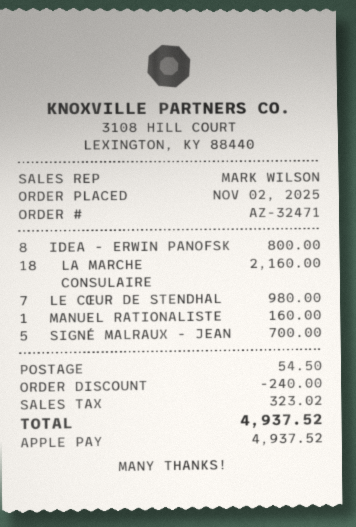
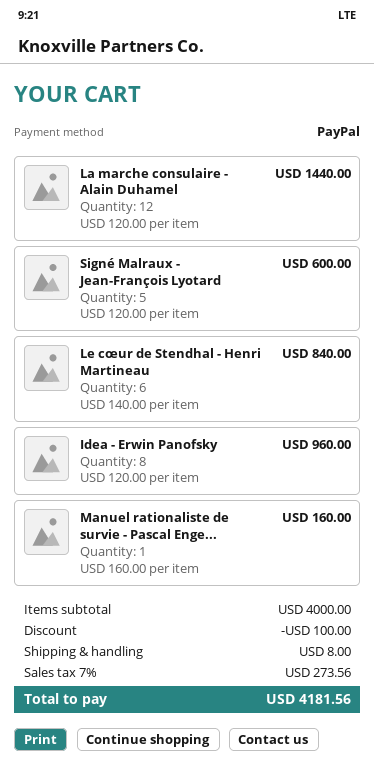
payment method: Apple Pay -> PayPal
IDEA - ERWIN PANOFSK: 8 for 800.00 -> 8 for 960.00
LA MARCHE CONSULAIRE: 18 for 2160.00 -> 12 for 1440.00
LE CŒUR DE STENDHAL: 7 for 980.00 -> 6 for 840.00
SIGNÉ MALRAUX - JEAN: 5 for 700.00 -> 5 for 600.00
discount: 240.00 -> 100.00
shipping: 54.50 -> 8.00
tax: 323.02 -> 273.56
total: 4937.52 -> 4181.56

